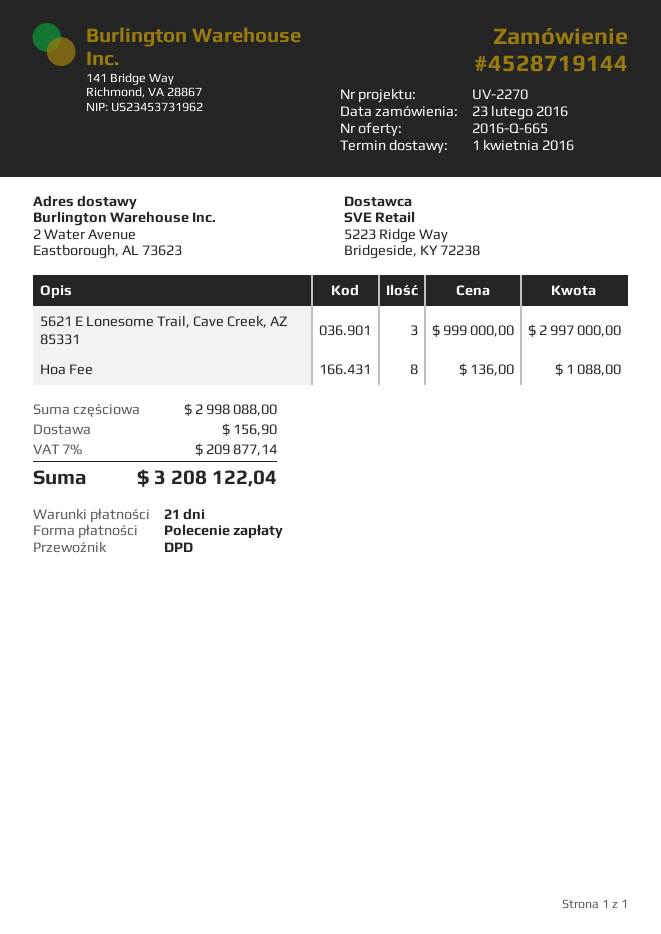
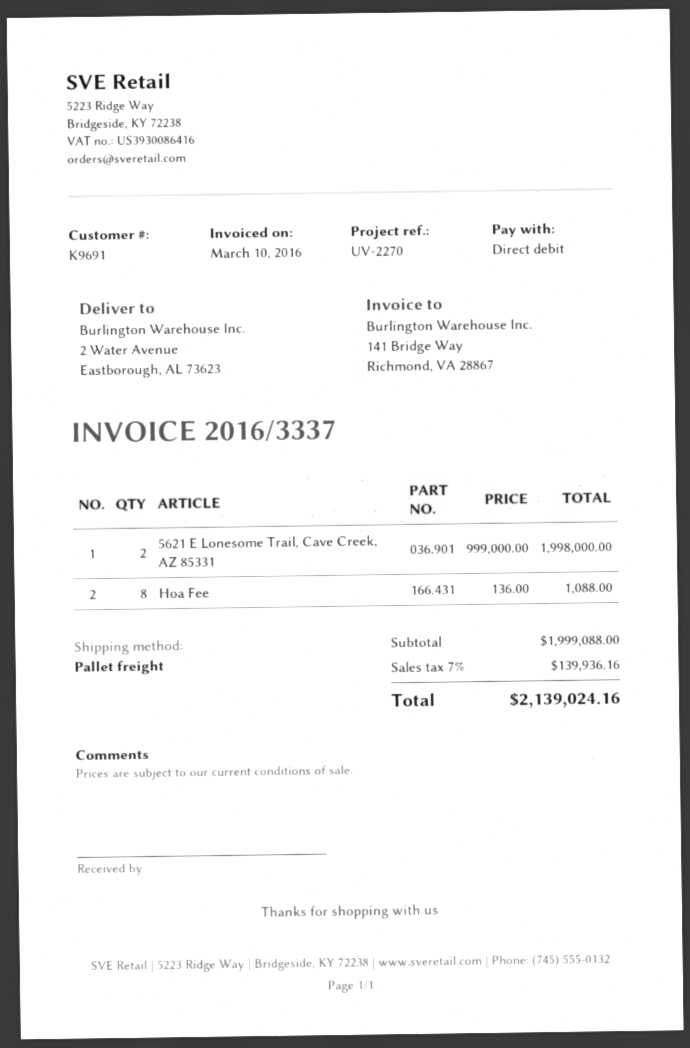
shipping method: DPD -> pallet freight
5621 E Lonesome Trail, Cave Creek, AZ 85331: 3 x 999000.00 = 2997000.00 -> 2 x 999000.00 = 1998000.00
subtotal: 2998088.00 -> 1999088.00
shipping: 156.90 -> none
tax: 7% = 209877.14 -> 7% = 139936.16
total: 3208122.04 -> 2139024.16

